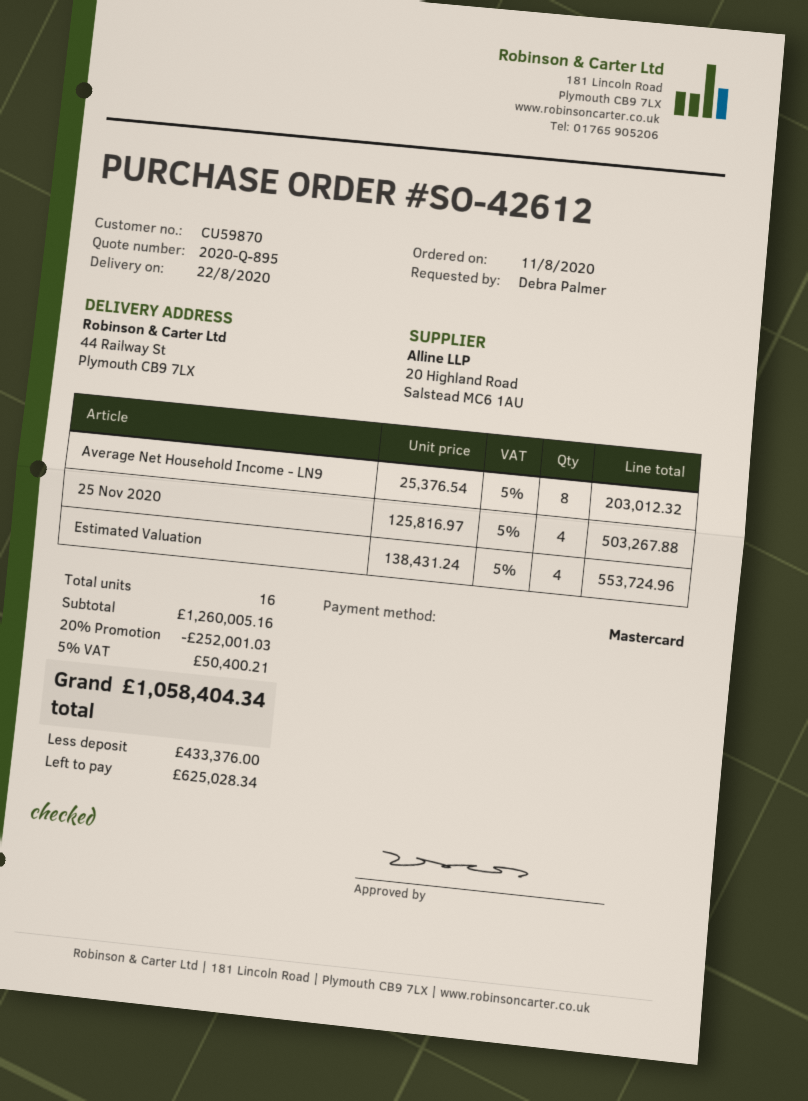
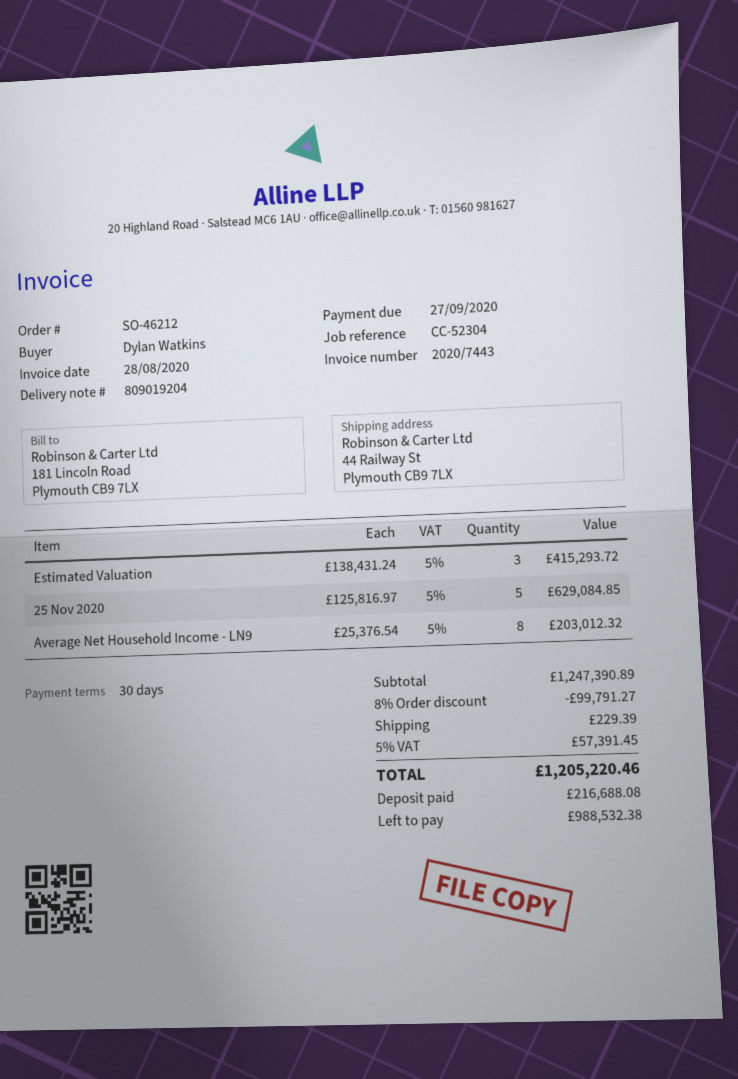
order number: SO-42612 -> SO-46212
ordered by: Debra Palmer -> Dylan Watkins
25 Nov 2020: 4 x 125816.97 = 503267.88 -> 5 x 125816.97 = 629084.85
Estimated Valuation: 4 x 138431.24 = 553724.96 -> 3 x 138431.24 = 415293.72
subtotal: 1260005.16 -> 1247390.89
discount: 20% = 252001.03 -> 8% = 99791.27
shipping: none -> 229.39
tax: 5% = 50400.21 -> 5% = 57391.45
total: 1058404.34 -> 1205220.46
deposit: 433376.00 -> 216688.08
balance: 625028.34 -> 988532.38

